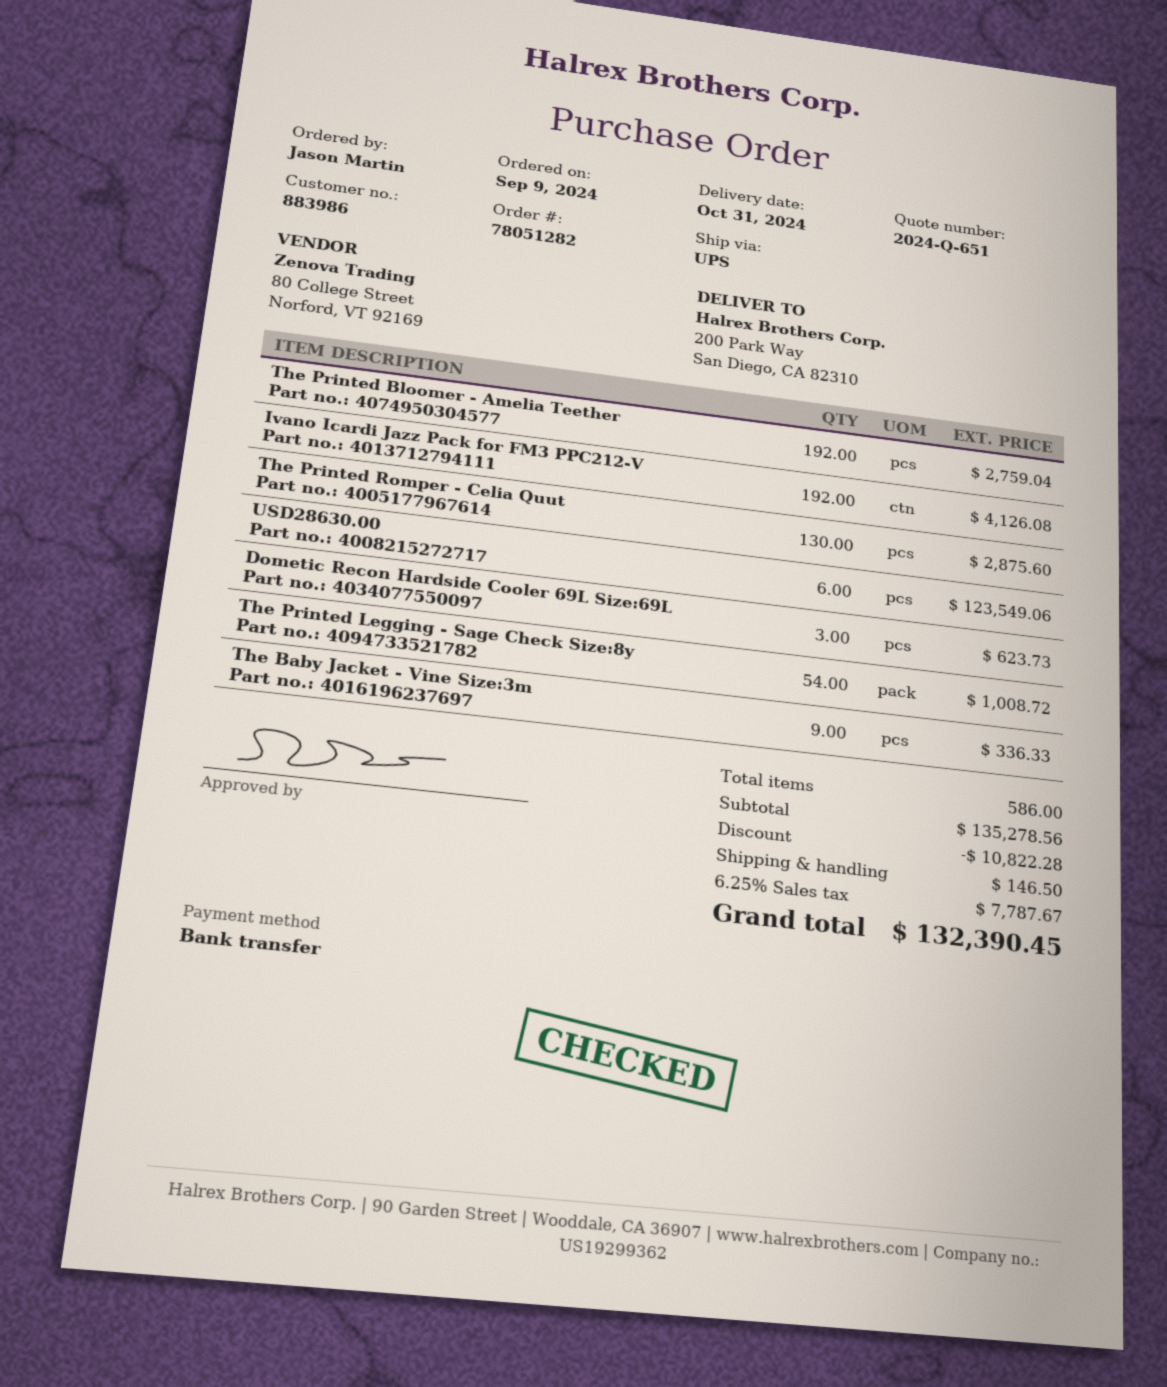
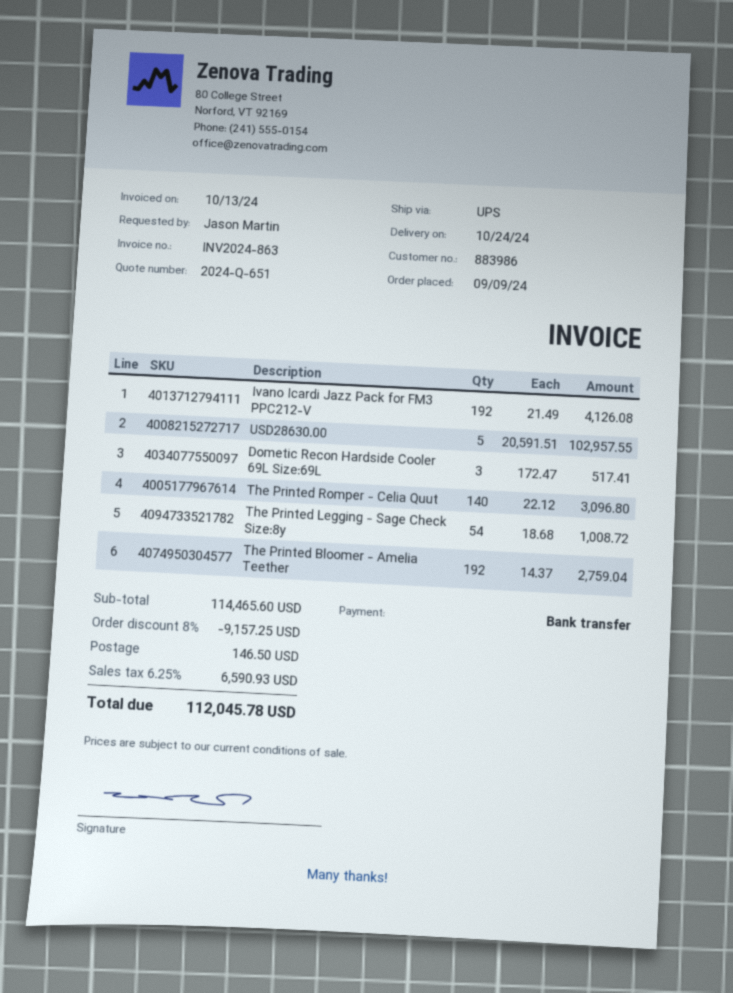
delivery date: 2024-10-31 -> 2024-10-24
The Printed Romper - Celia Quut: 130 for 2875.60 -> 140 for 3096.80
USD28630.00: 6 for 123549.06 -> 5 for 102957.55
Dometic Recon Hardside Cooler 69L Size:69L: 3 for 623.73 -> 3 for 517.41
The Baby Jacket - Vine Size:3m: 9 for 336.33 -> none
subtotal: 135278.56 -> 114465.60
discount: 10822.28 -> 9157.25
tax: 6.25% = 7787.67 -> 6.25% = 6590.93
total: 132390.45 -> 112045.78

